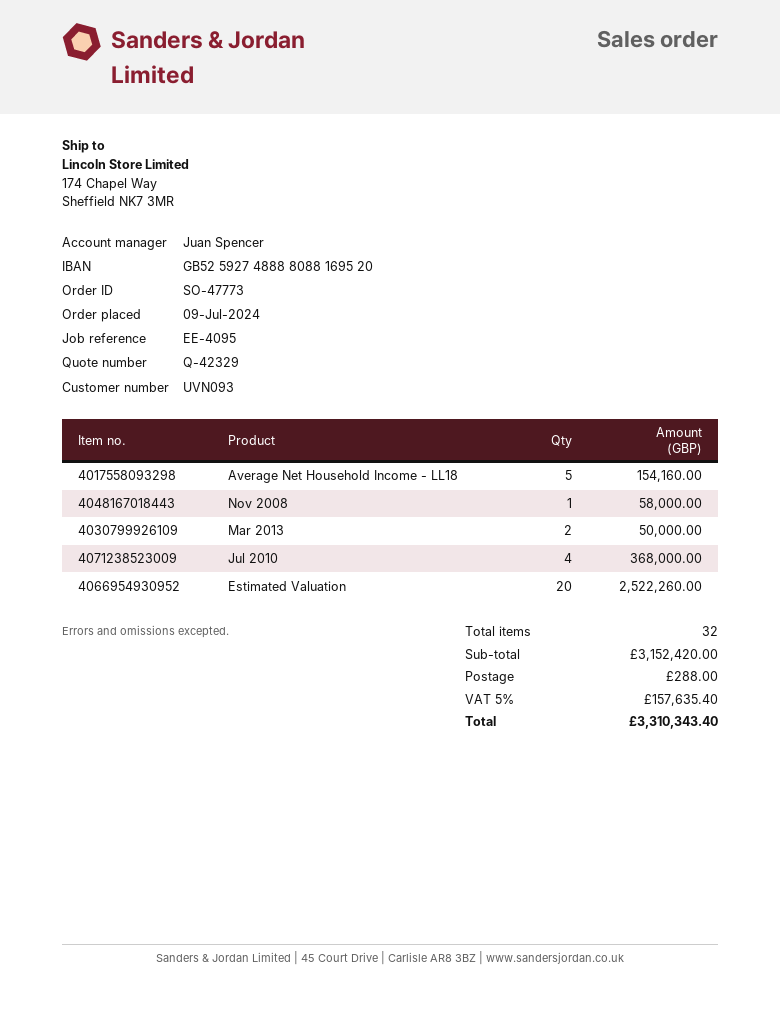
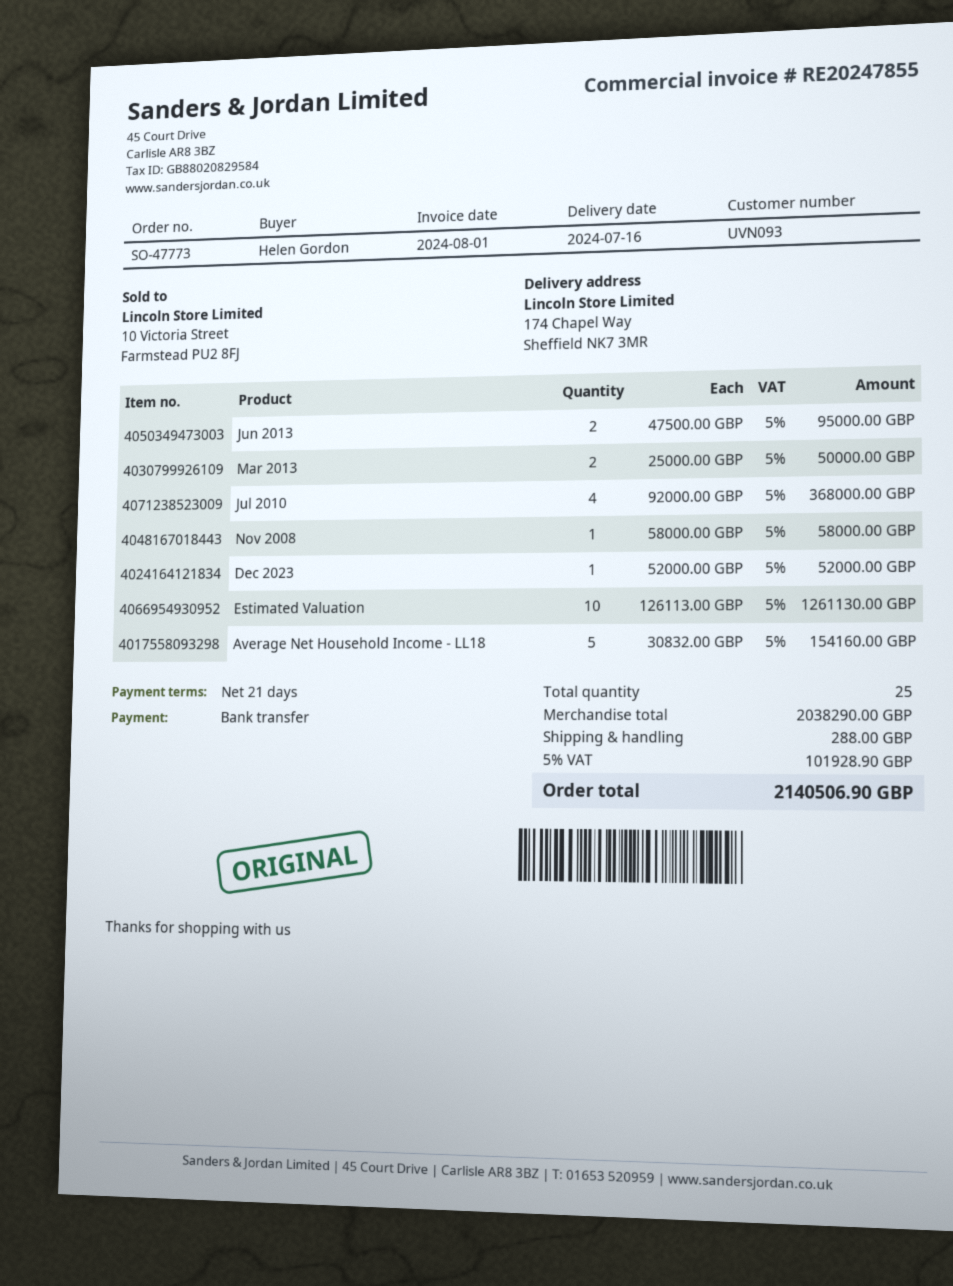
Estimated Valuation: 20 for 2522260.00 -> 10 for 1261130.00
Jun 2013: none -> 2 for 95000.00
Dec 2023: none -> 1 for 52000.00
total quantity: 32 -> 25
subtotal: 3152420.00 -> 2038290.00
tax: 5% = 157635.40 -> 5% = 101928.90
total: 3310343.40 -> 2140506.90

